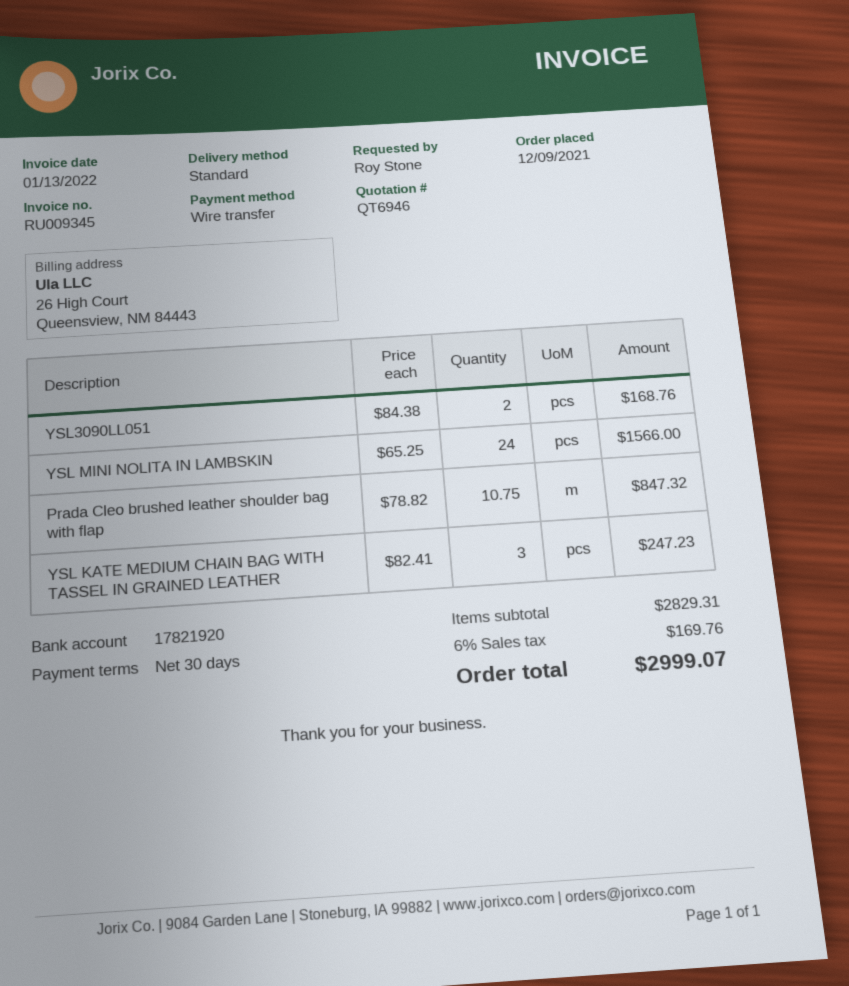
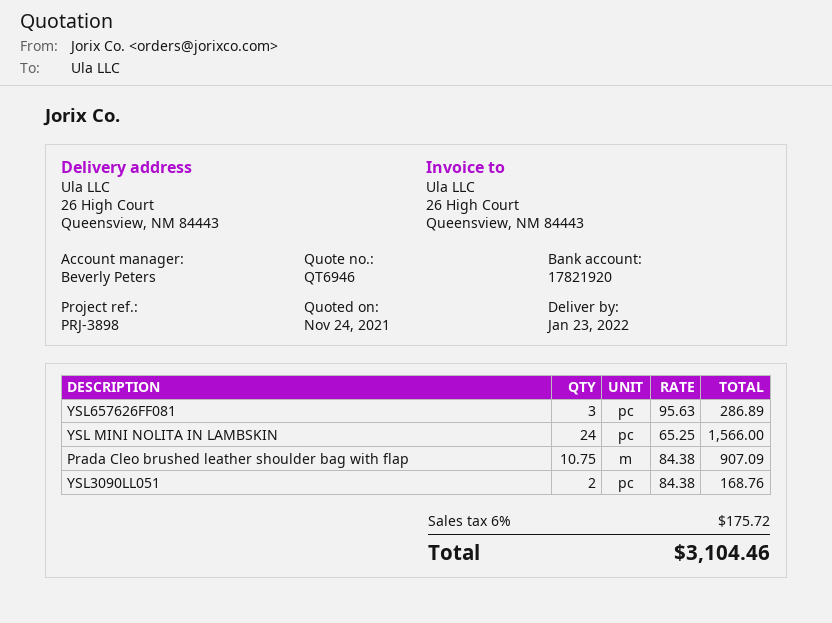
Prada Cleo brushed leather shoulder bag with flap: 10.75 x 78.82 = 847.32 -> 10.75 x 84.38 = 907.09
YSL KATE MEDIUM CHAIN BAG WITH TASSEL IN GRAINED LEATHER: 3 x 82.41 = 247.23 -> none
YSL657626FF081: none -> 3 x 95.63 = 286.89
tax: 6% = 169.76 -> 6% = 175.72
total: 2999.07 -> 3104.46

